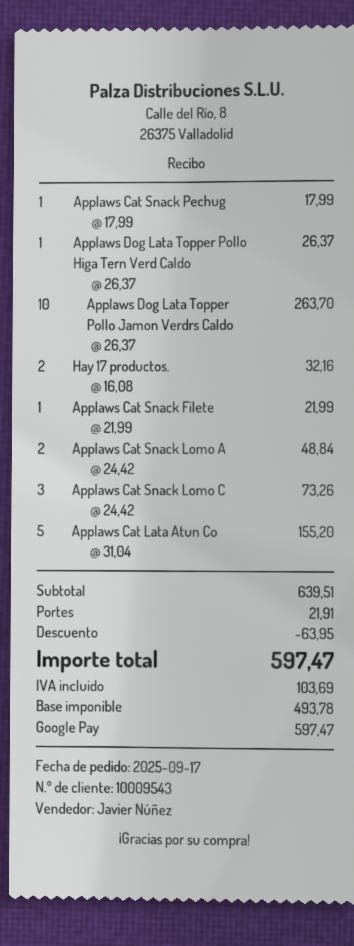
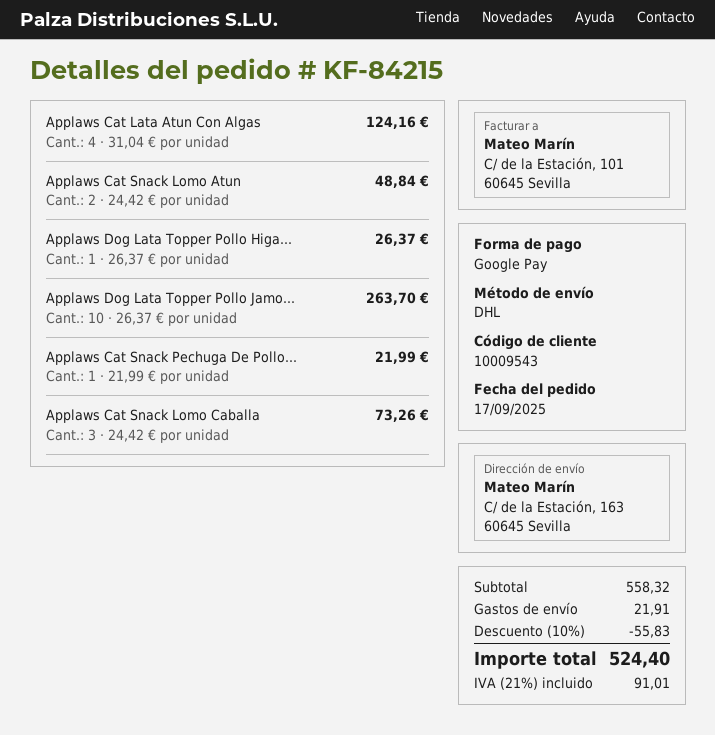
Applaws Cat Snack Pechug: 1 x 17.99 = 17.99 -> 1 x 21.99 = 21.99
Hay 17 productos.: 2 x 16.08 = 32.16 -> none
Applaws Cat Snack Filete: 1 x 21.99 = 21.99 -> none
Applaws Cat Lata Atun Co: 5 x 31.04 = 155.20 -> 4 x 31.04 = 124.16
subtotal: 639.51 -> 558.32
discount: 63.95 -> 55.83
tax: 103.69 -> 91.01
total: 597.47 -> 524.40

